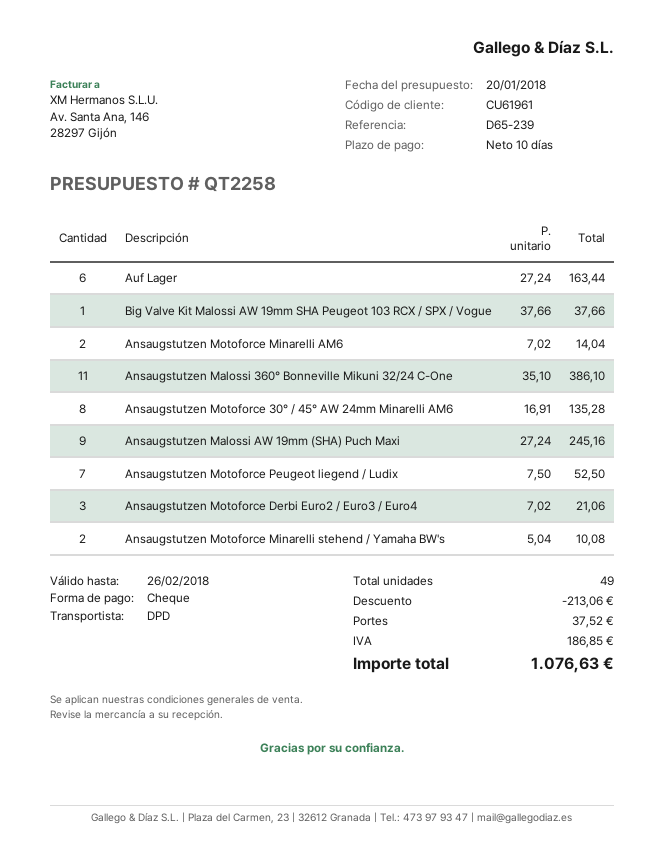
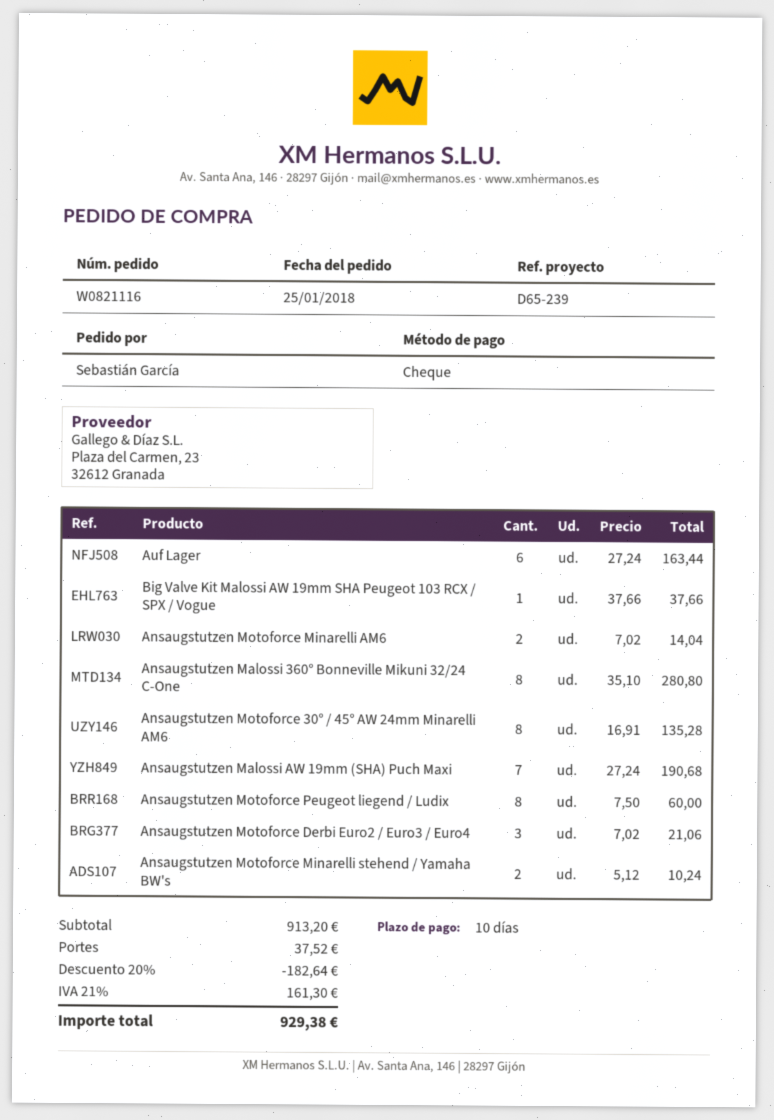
Ansaugstutzen Malossi 360° Bonneville Mikuni 32/24 C-One: 11 x 35.10 = 386.10 -> 8 x 35.10 = 280.80
Ansaugstutzen Malossi AW 19mm (SHA) Puch Maxi: 9 x 27.24 = 245.16 -> 7 x 27.24 = 190.68
Ansaugstutzen Motoforce Peugeot liegend / Ludix: 7 x 7.50 = 52.50 -> 8 x 7.50 = 60.00
Ansaugstutzen Motoforce Minarelli stehend / Yamaha BW's: 2 x 5.04 = 10.08 -> 2 x 5.12 = 10.24
discount: 213.06 -> 182.64
tax: 186.85 -> 161.30
total: 1076.63 -> 929.38

